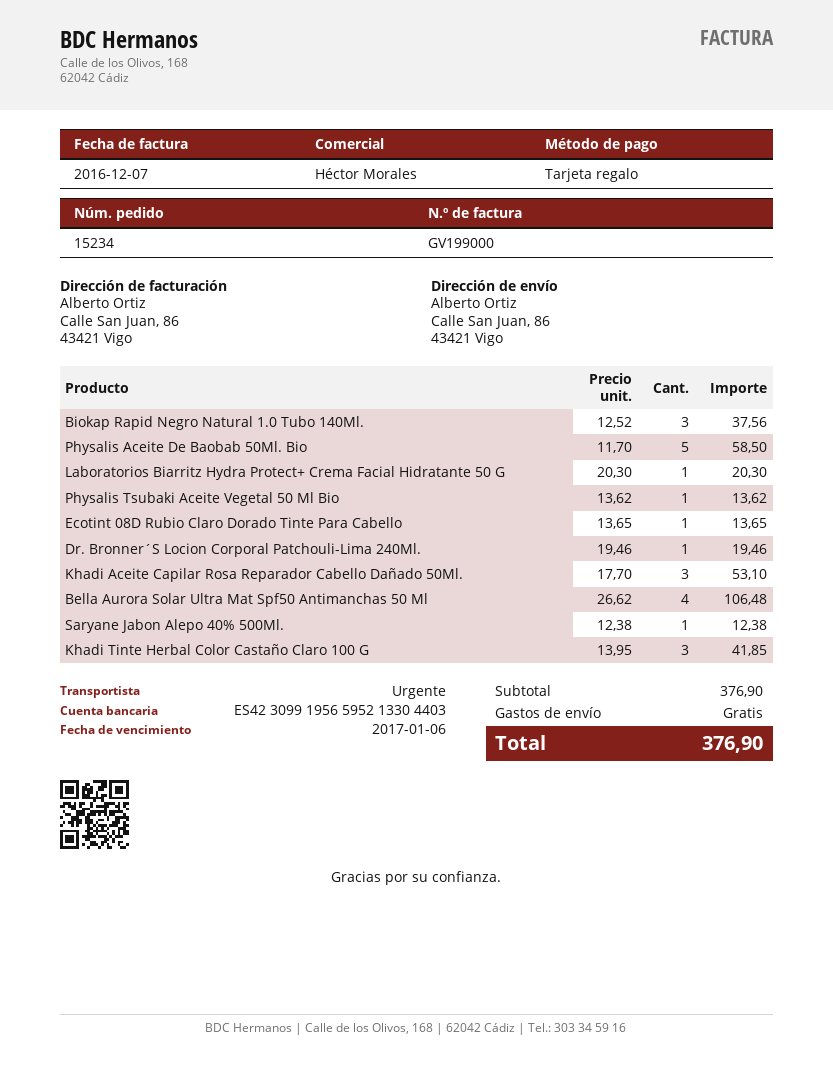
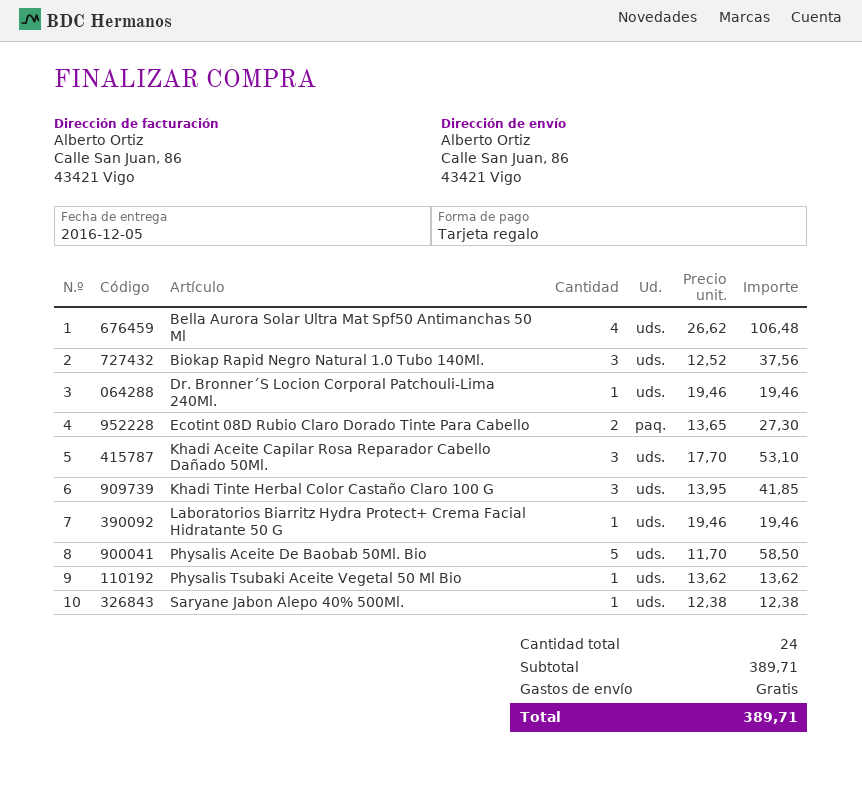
Laboratorios Biarritz Hydra Protect+ Crema Facial Hidratante 50 G: 1 x 20.30 = 20.30 -> 1 x 19.46 = 19.46
Ecotint 08D Rubio Claro Dorado Tinte Para Cabello: 1 x 13.65 = 13.65 -> 2 x 13.65 = 27.30
subtotal: 376.90 -> 389.71
total: 376.90 -> 389.71

